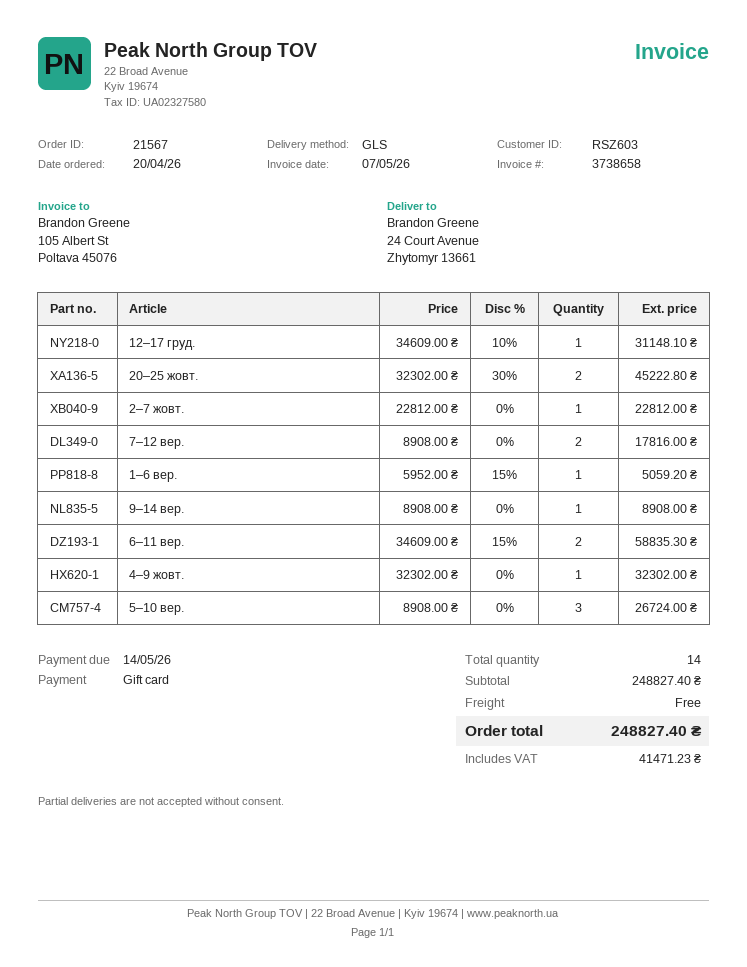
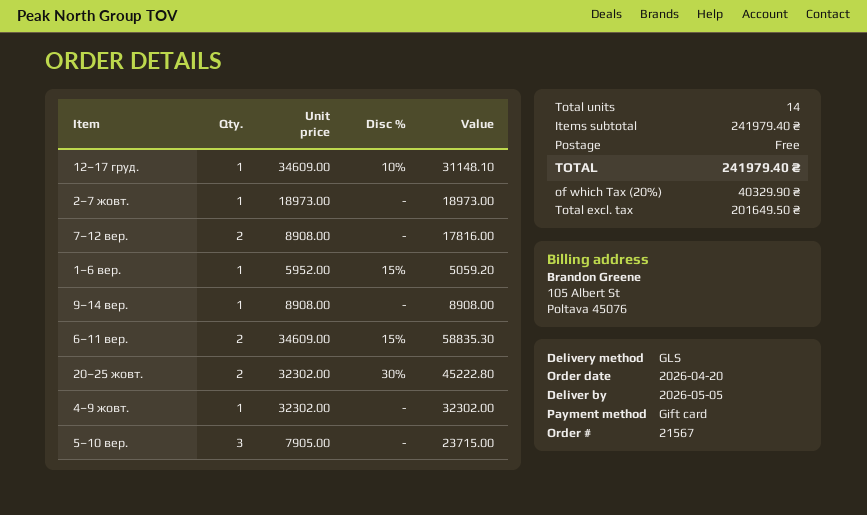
2–7 жовт.: 1 x 22812.00 = 22812.00 -> 1 x 18973.00 = 18973.00
5–10 вер.: 3 x 8908.00 = 26724.00 -> 3 x 7905.00 = 23715.00
subtotal: 248827.40 -> 241979.40
tax: 41471.23 -> 40329.90
total: 248827.40 -> 241979.40

